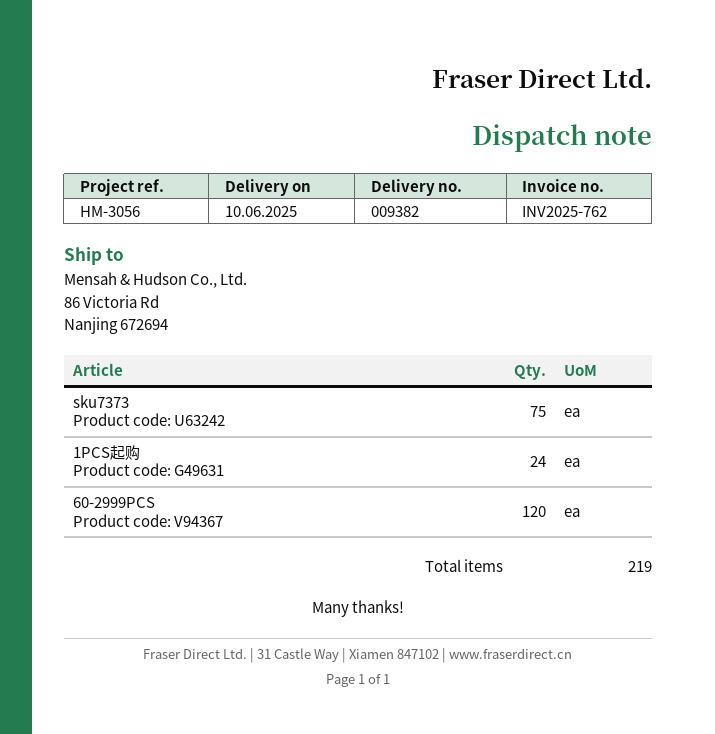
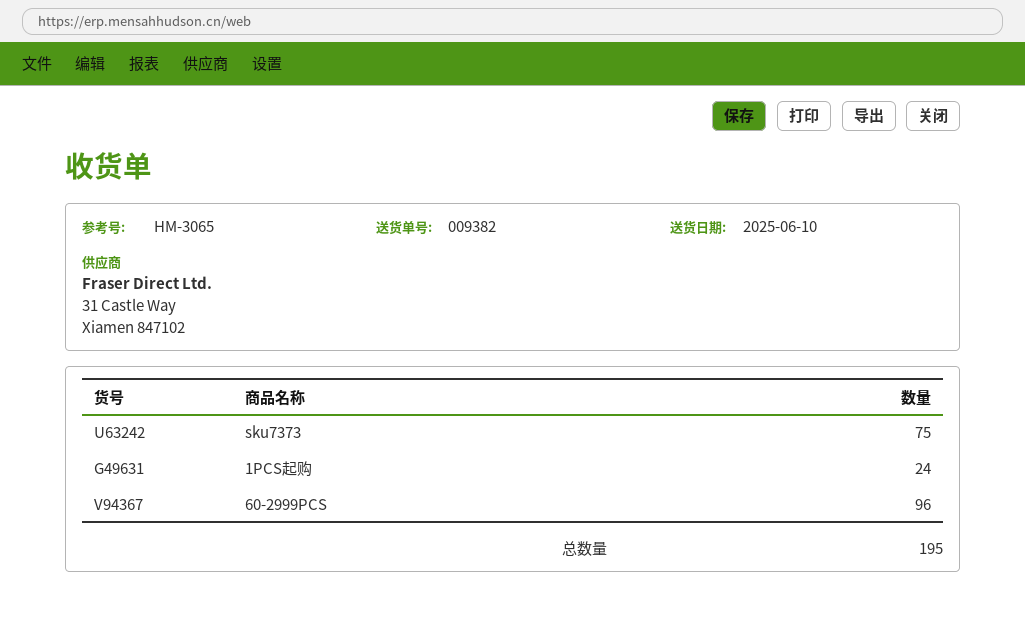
reference: HM-3056 -> HM-3065
60-2999PCS: 120 -> 96
total quantity: 219 -> 195

